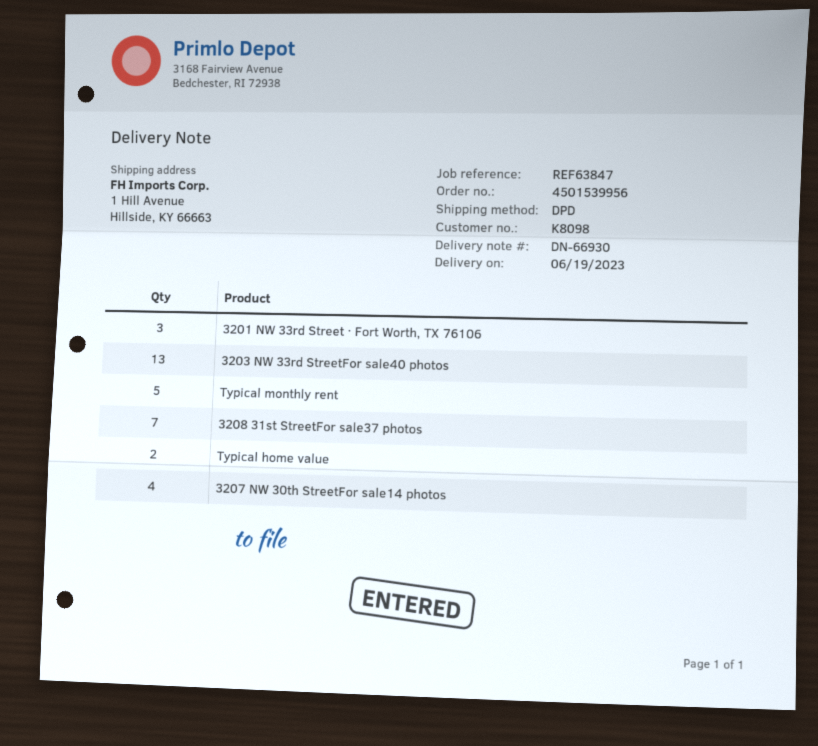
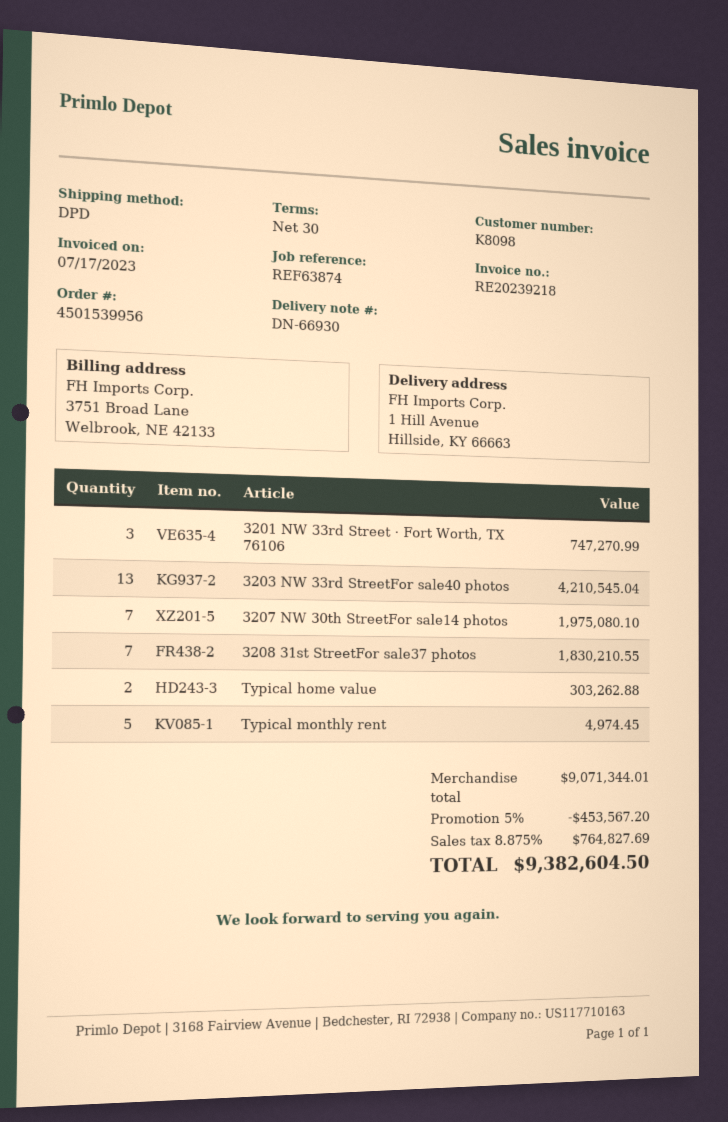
reference: REF63847 -> REF63874
3207 NW 30th StreetFor sale14 photos: 4 -> 7

